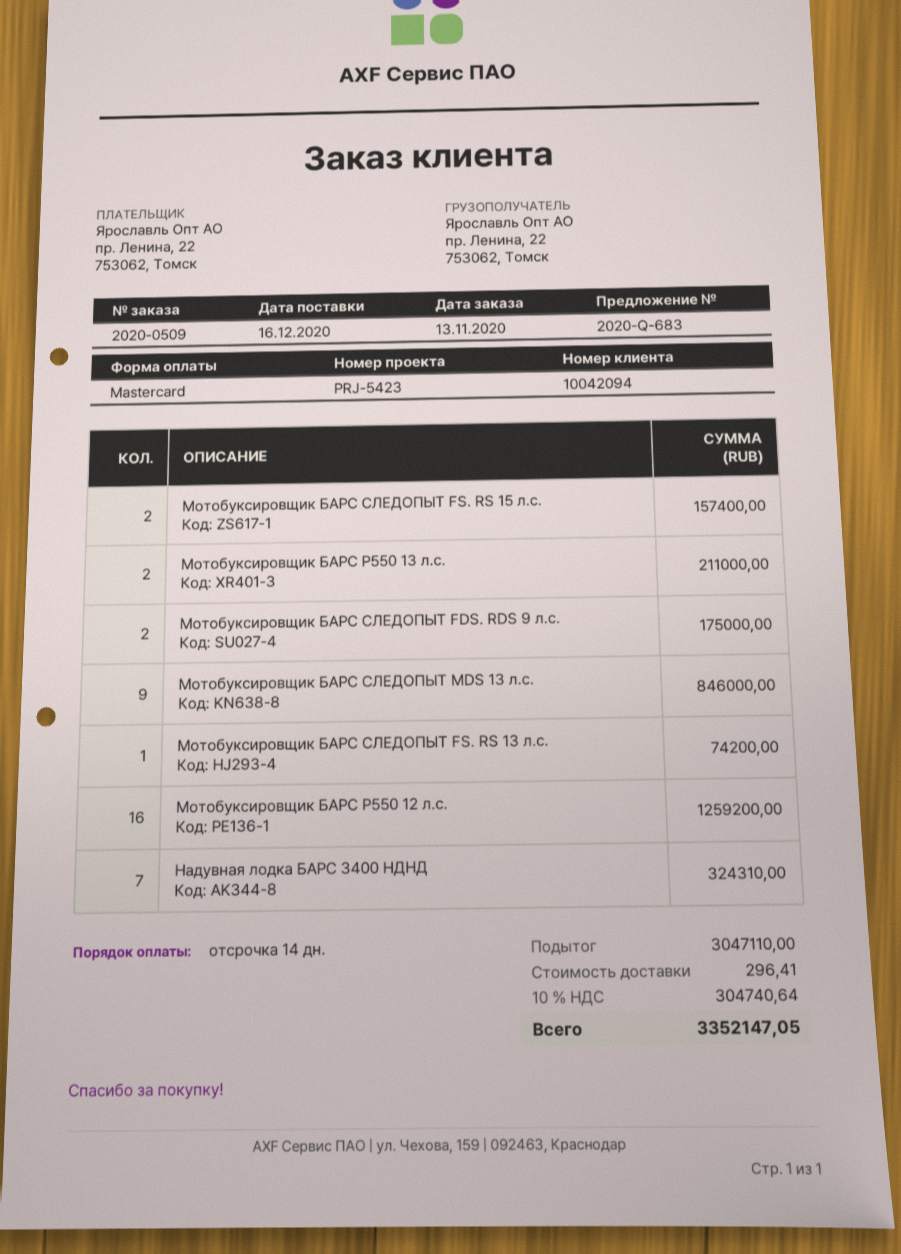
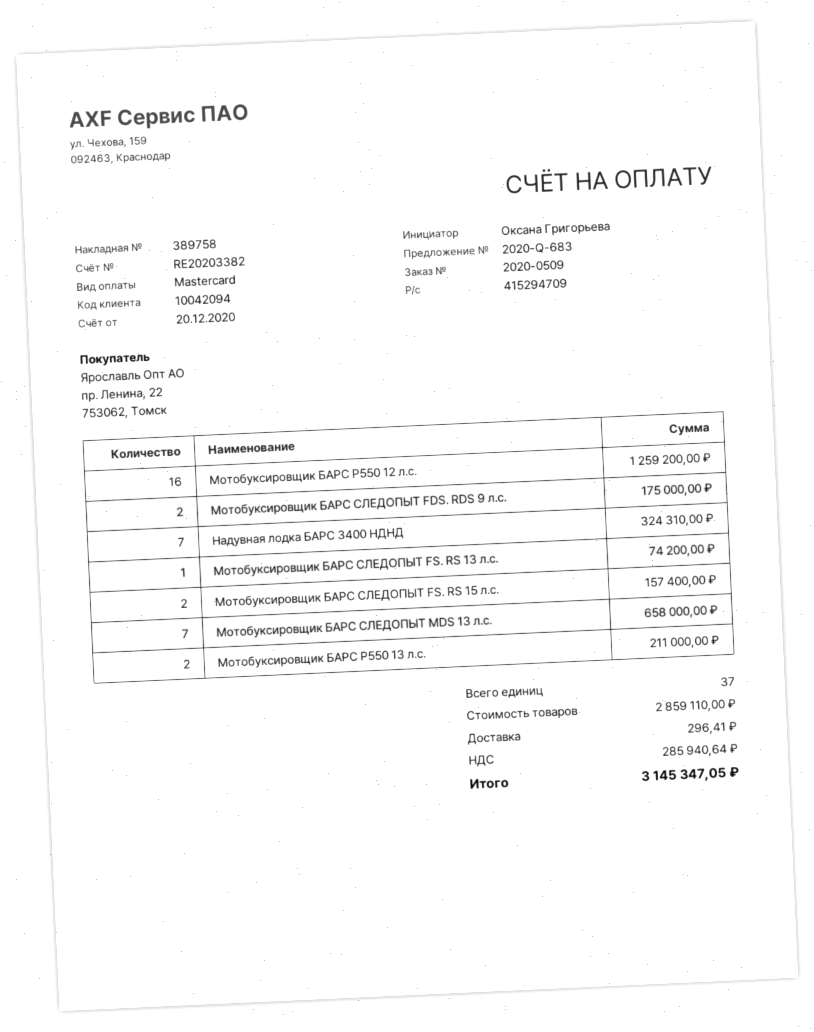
Мотобуксировщик БАРС СЛЕДОПЫТ MDS 13 л.с.: 9 for 846000.00 -> 7 for 658000.00
subtotal: 3047110.00 -> 2859110.00
tax: 304740.64 -> 285940.64
total: 3352147.05 -> 3145347.05

